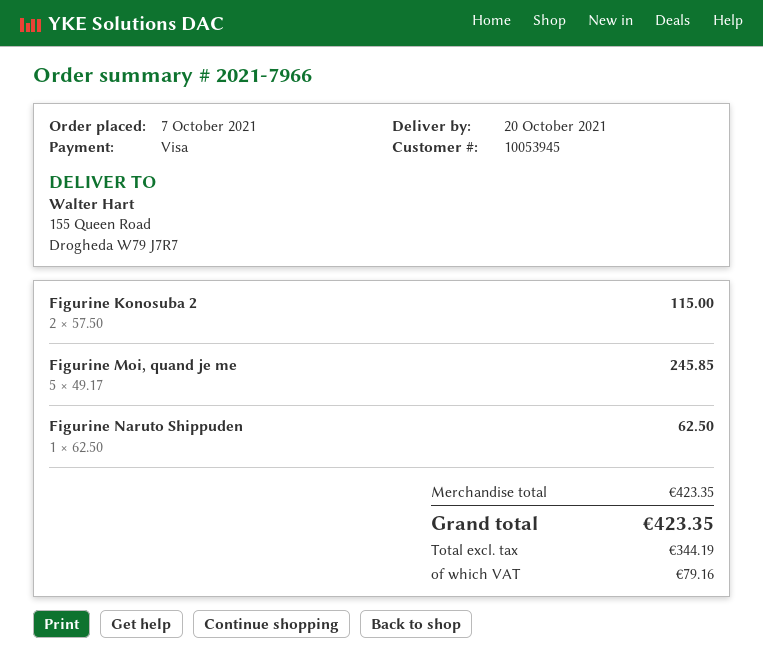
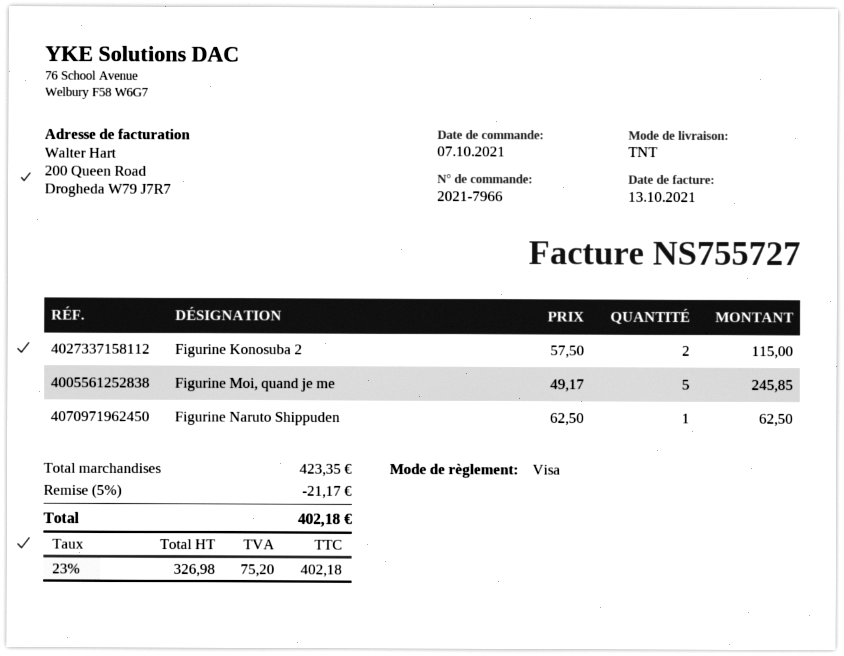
discount: none -> 5% = 21.17
net: 344.19 -> 326.98
tax: 79.16 -> 75.20
total: 423.35 -> 402.18

